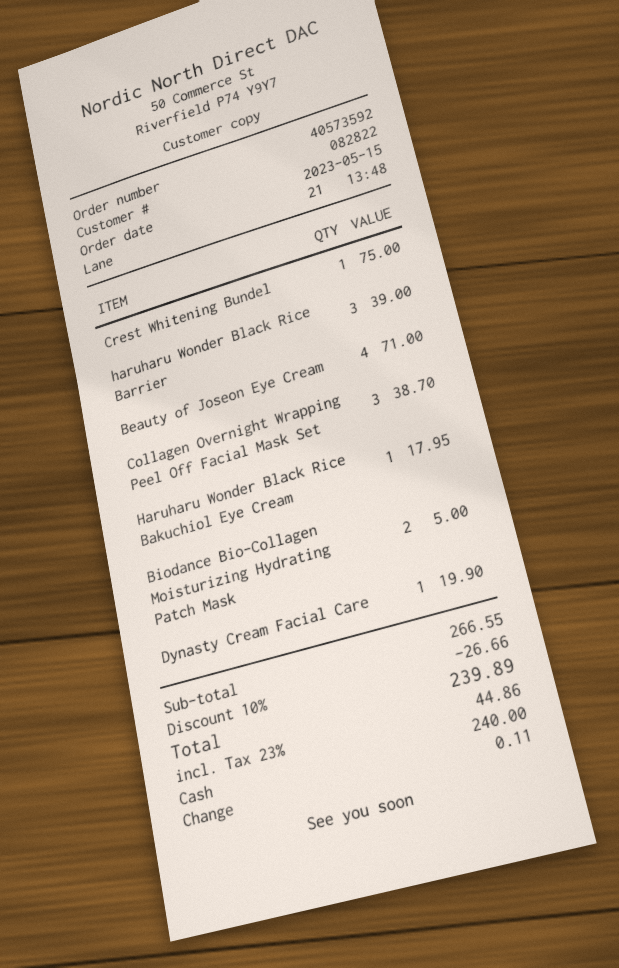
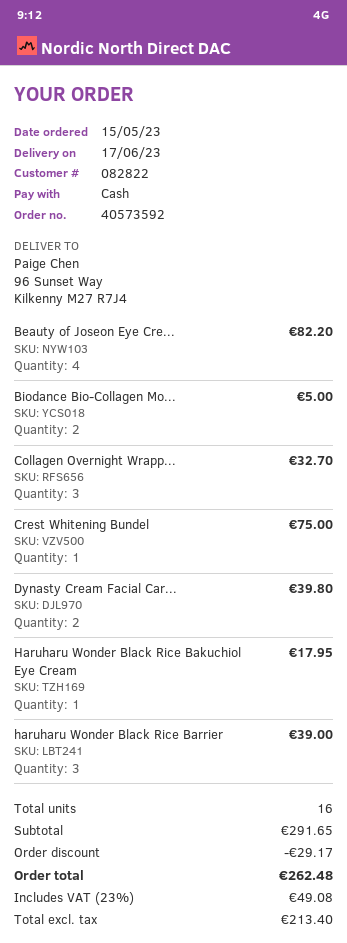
Beauty of Joseon Eye Cream: 4 for 71.00 -> 4 for 82.20
Collagen Overnight Wrapping Peel Off Facial Mask Set: 3 for 38.70 -> 3 for 32.70
Dynasty Cream Facial Care: 1 for 19.90 -> 2 for 39.80
subtotal: 266.55 -> 291.65
discount: 26.66 -> 29.17
tax: 23% = 44.86 -> 23% = 49.08
total: 239.89 -> 262.48

